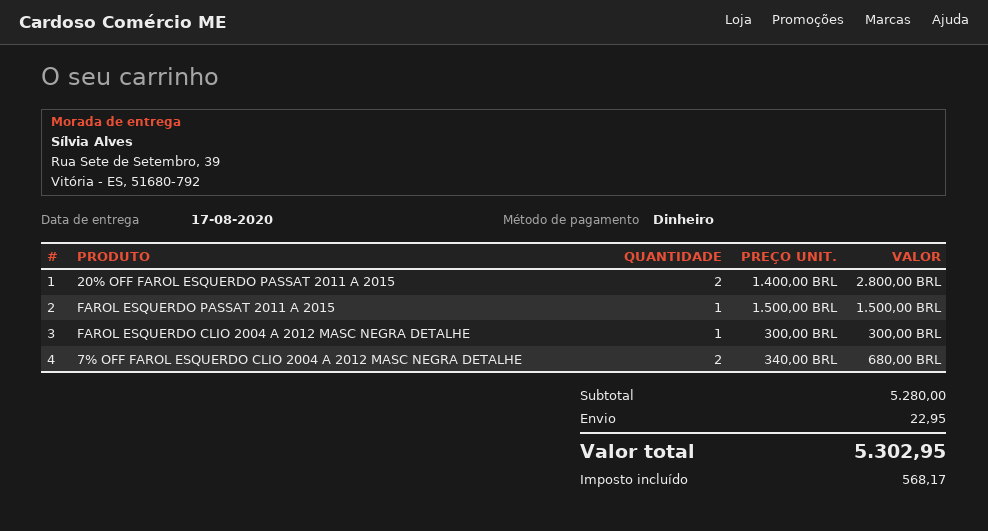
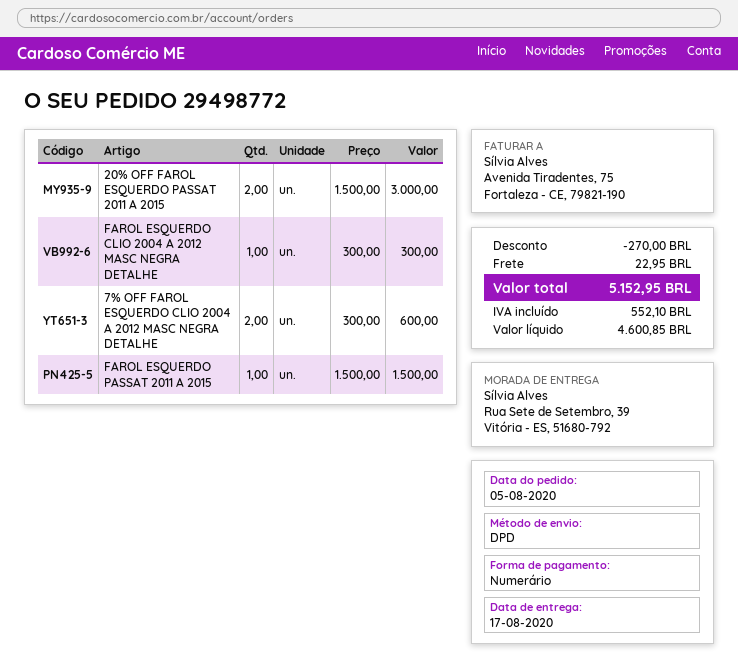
20% OFF FAROL ESQUERDO PASSAT 2011 A 2015: 2 x 1400.00 = 2800.00 -> 2 x 1500.00 = 3000.00
7% OFF FAROL ESQUERDO CLIO 2004 A 2012 MASC NEGRA DETALHE: 2 x 340.00 = 680.00 -> 2 x 300.00 = 600.00
discount: none -> 270.00
tax: 568.17 -> 552.10
total: 5302.95 -> 5152.95

